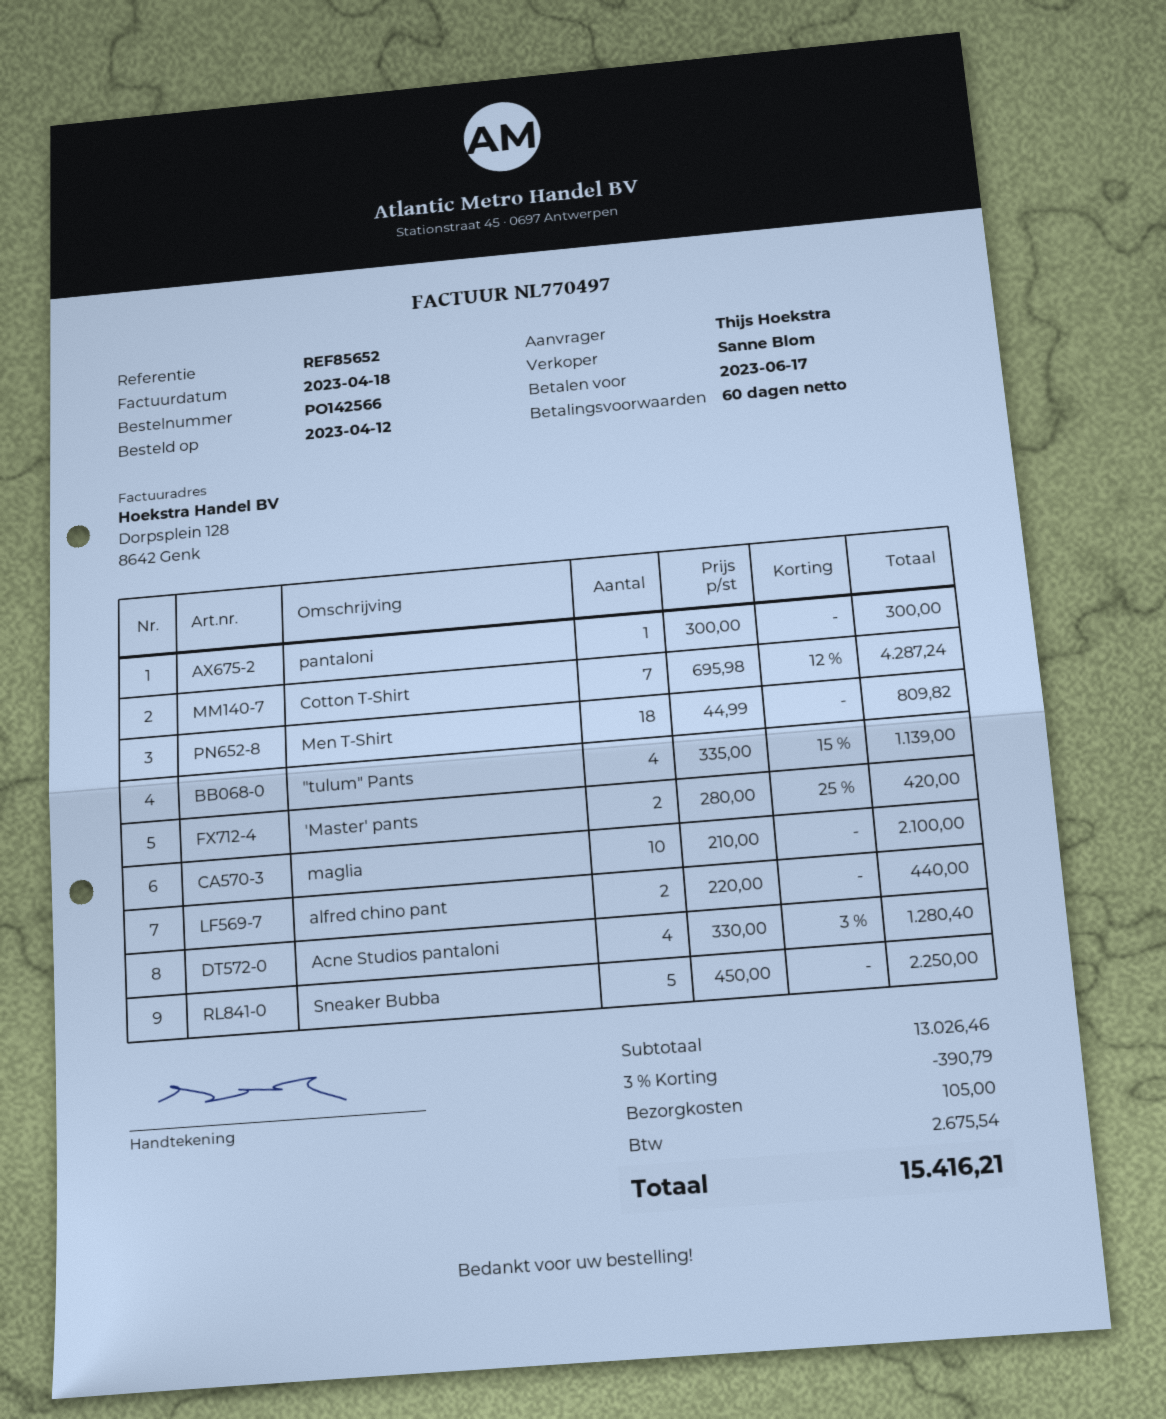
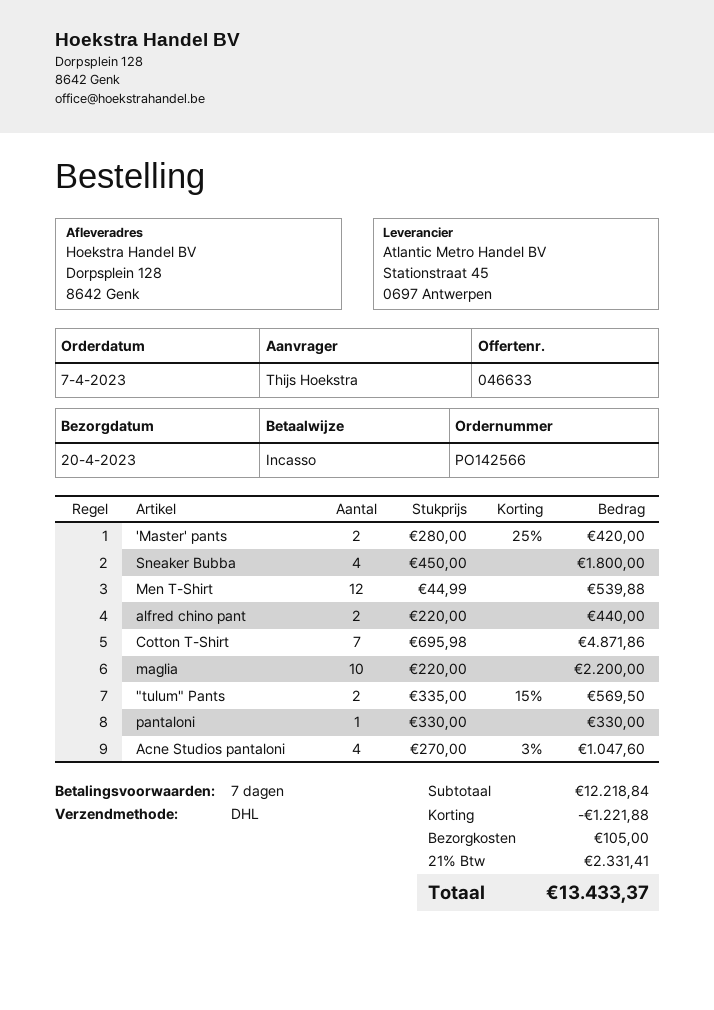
order date: 2023-04-12 -> 2023-04-07
payment terms: 60 days -> 7 days
pantaloni: 1 x 300.00 = 300.00 -> 1 x 330.00 = 330.00
Cotton T-Shirt: 7 x 695.98 - 12% = 4287.24 -> 7 x 695.98 = 4871.86
Men T-Shirt: 18 x 44.99 = 809.82 -> 12 x 44.99 = 539.88
"tulum" Pants: 4 x 335.00 - 15% = 1139.00 -> 2 x 335.00 - 15% = 569.50
maglia: 10 x 210.00 = 2100.00 -> 10 x 220.00 = 2200.00
Acne Studios pantaloni: 4 x 330.00 - 3% = 1280.40 -> 4 x 270.00 - 3% = 1047.60
Sneaker Bubba: 5 x 450.00 = 2250.00 -> 4 x 450.00 = 1800.00
subtotal: 13026.46 -> 12218.84
discount: 390.79 -> 1221.88
tax: 2675.54 -> 2331.41
total: 15416.21 -> 13433.37

